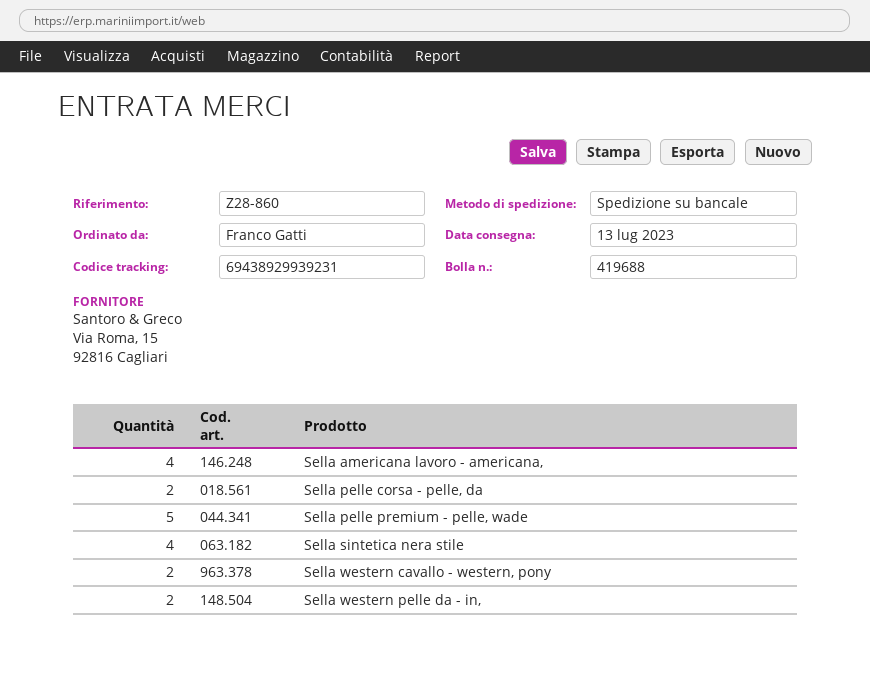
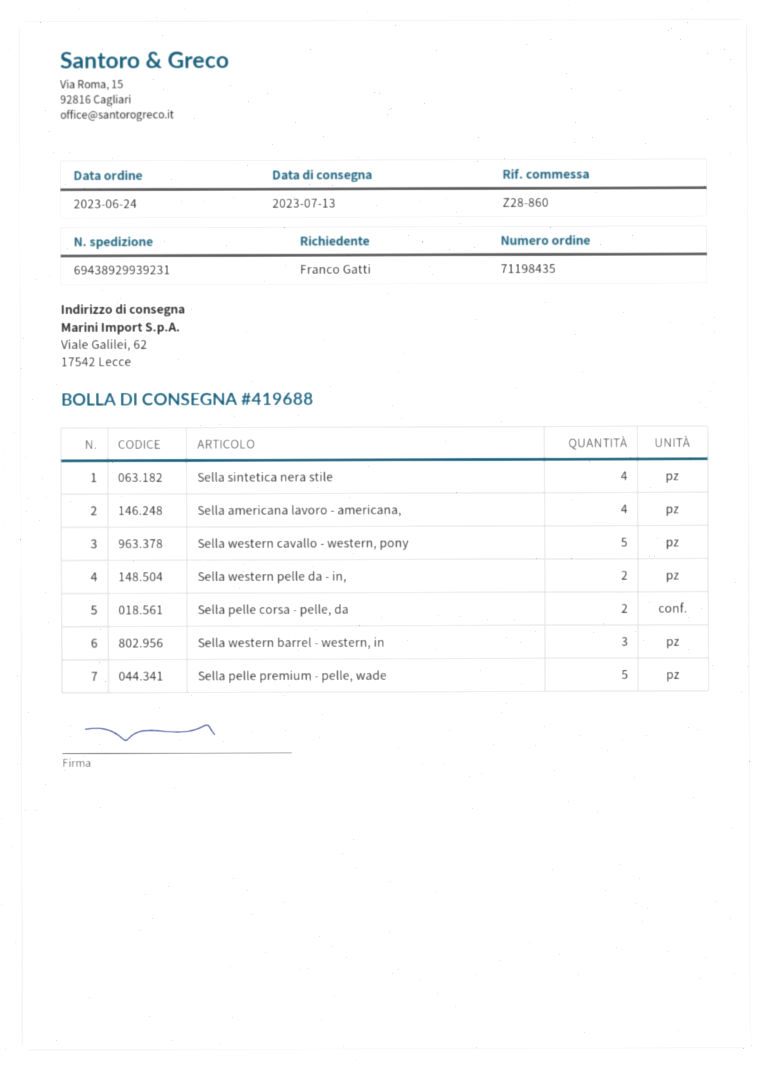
Sella western cavallo - western, pony: 2 -> 5
Sella western barrel - western, in: none -> 3

